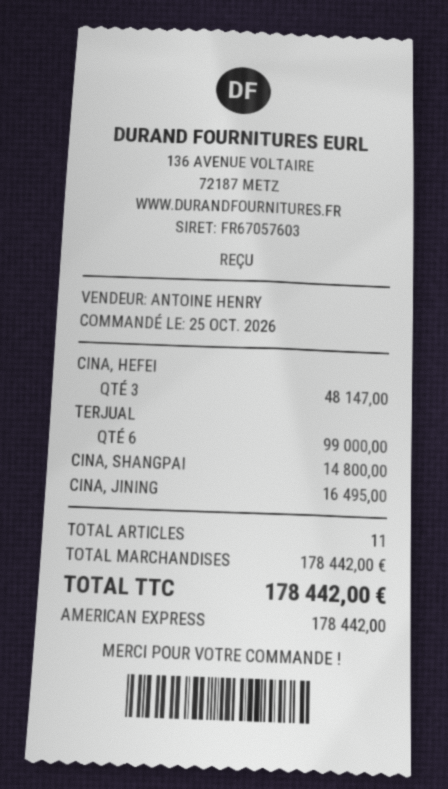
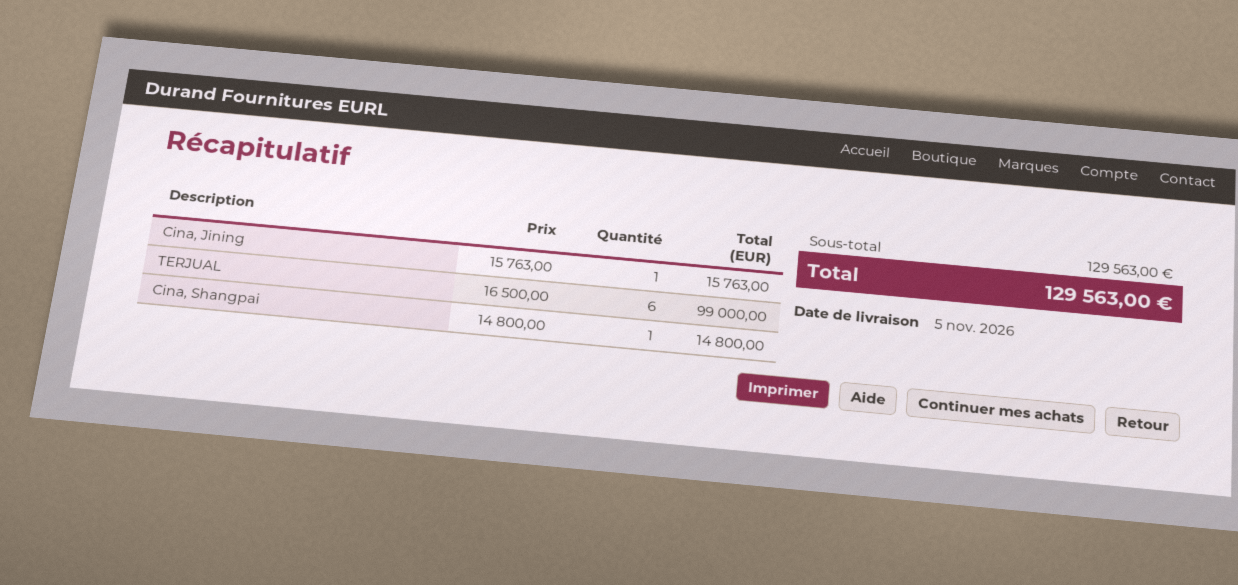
CINA, HEFEI: 3 for 48147.00 -> none
CINA, JINING: 1 for 16495.00 -> 1 for 15763.00
subtotal: 178442.00 -> 129563.00
total: 178442.00 -> 129563.00

